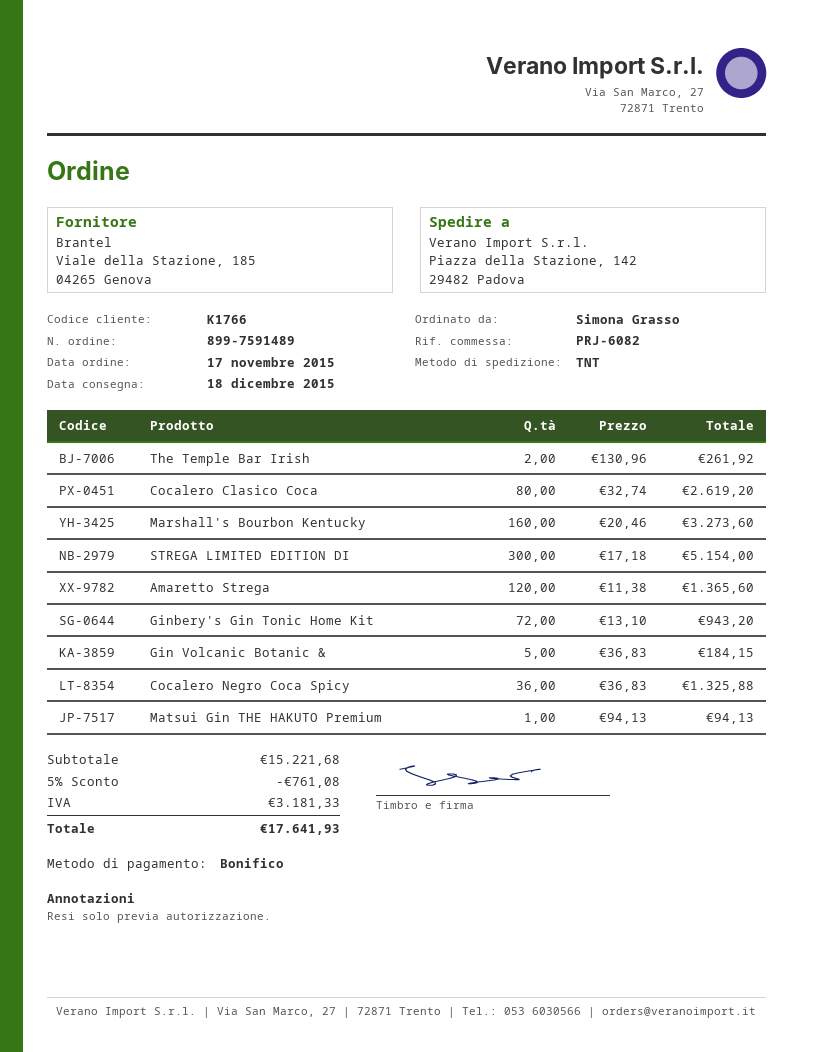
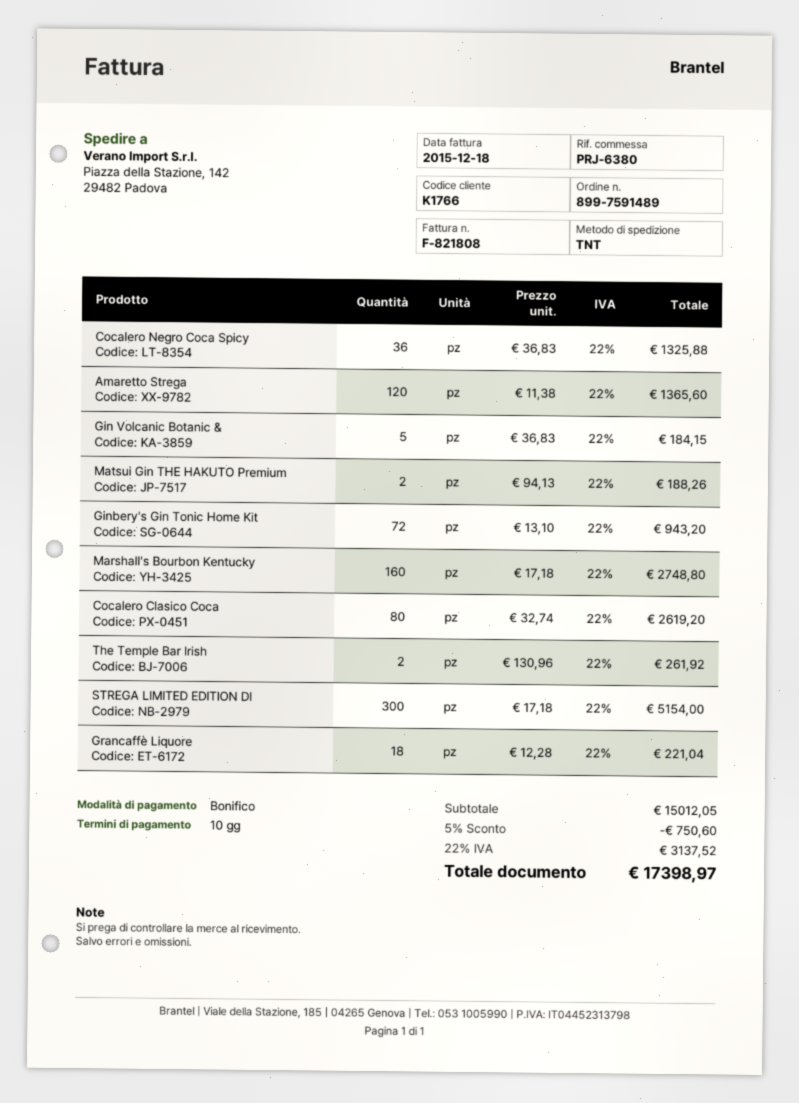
reference: PRJ-6082 -> PRJ-6380
Marshall's Bourbon Kentucky: 160 x 20.46 = 3273.60 -> 160 x 17.18 = 2748.80
Matsui Gin THE HAKUTO Premium: 1 x 94.13 = 94.13 -> 2 x 94.13 = 188.26
Grancaffè Liquore: none -> 18 x 12.28 = 221.04
subtotal: 15221.68 -> 15012.05
discount: 5% = 761.08 -> 5% = 750.60
tax: 3181.33 -> 3137.52
total: 17641.93 -> 17398.97

